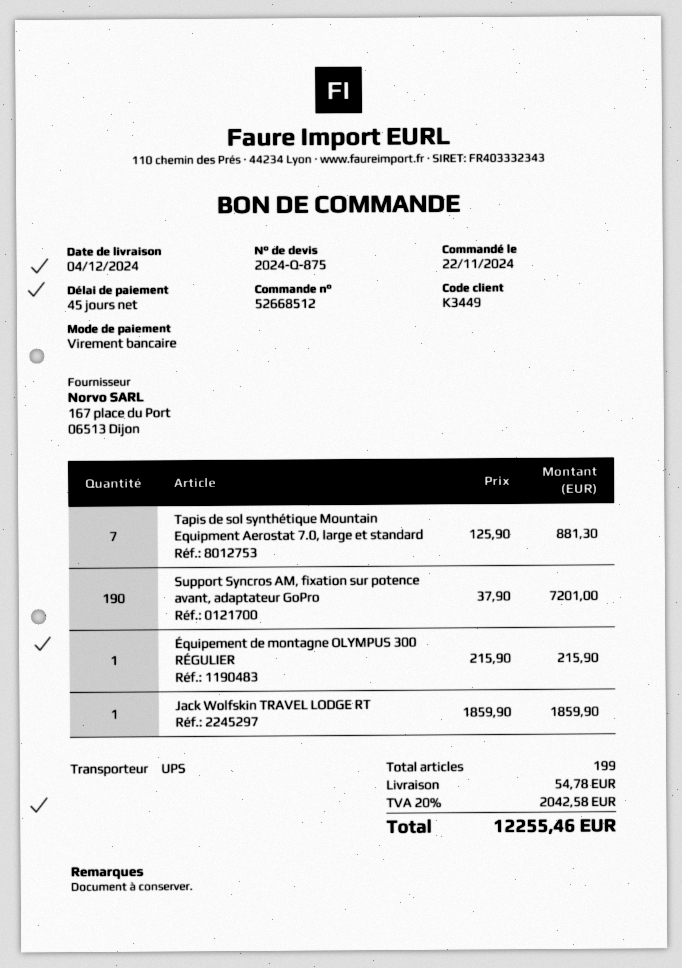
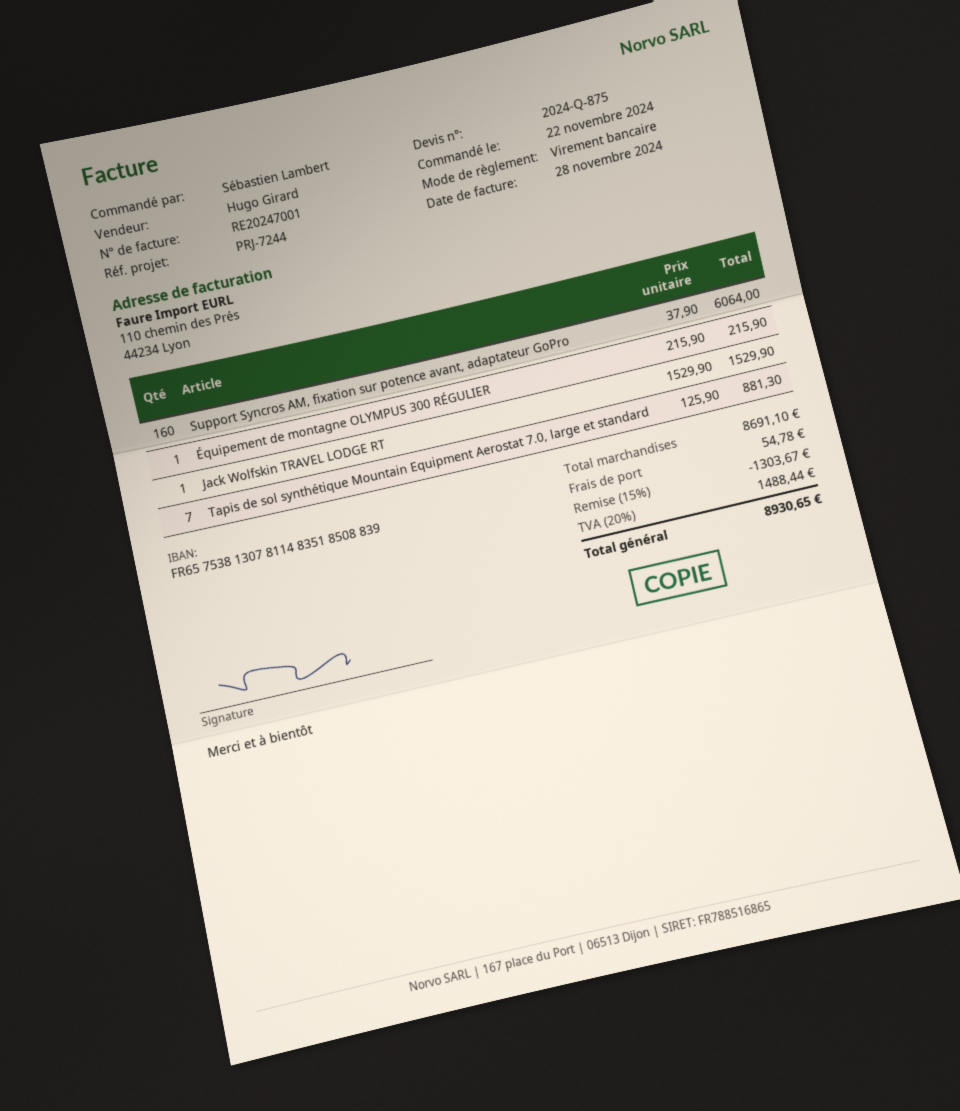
Support Syncros AM, fixation sur potence avant, adaptateur GoPro: 190 x 37.90 = 7201.00 -> 160 x 37.90 = 6064.00
Jack Wolfskin TRAVEL LODGE RT: 1 x 1859.90 = 1859.90 -> 1 x 1529.90 = 1529.90
discount: none -> 15% = 1303.67
tax: 20% = 2042.58 -> 20% = 1488.44
total: 12255.46 -> 8930.65

